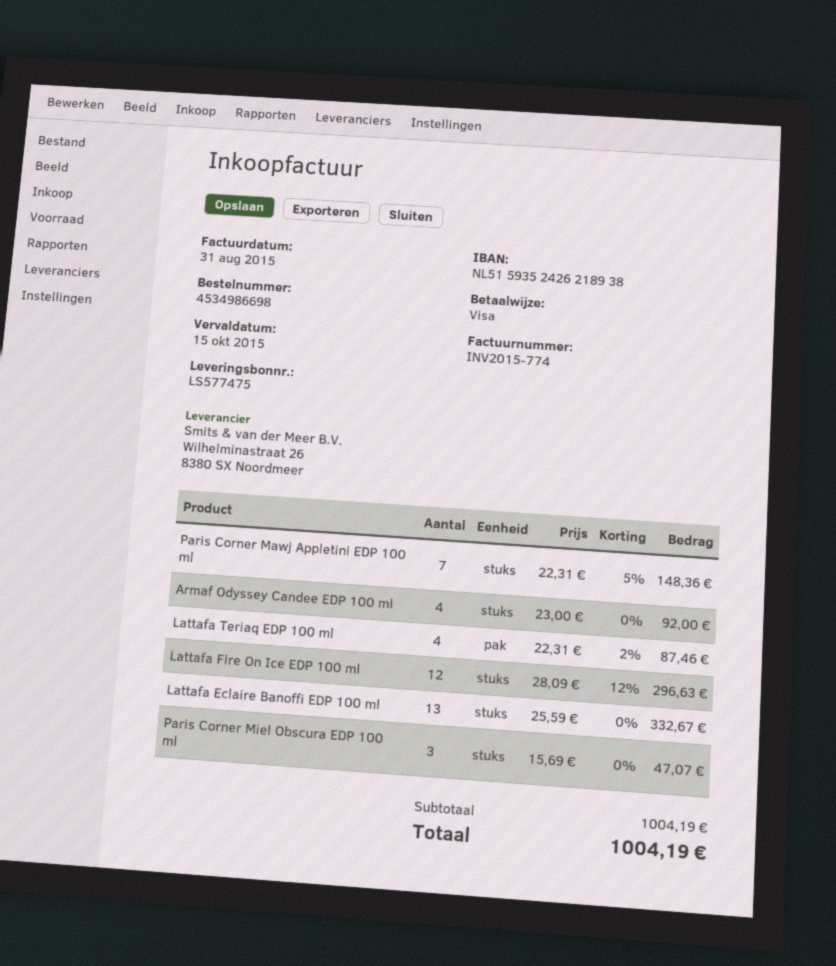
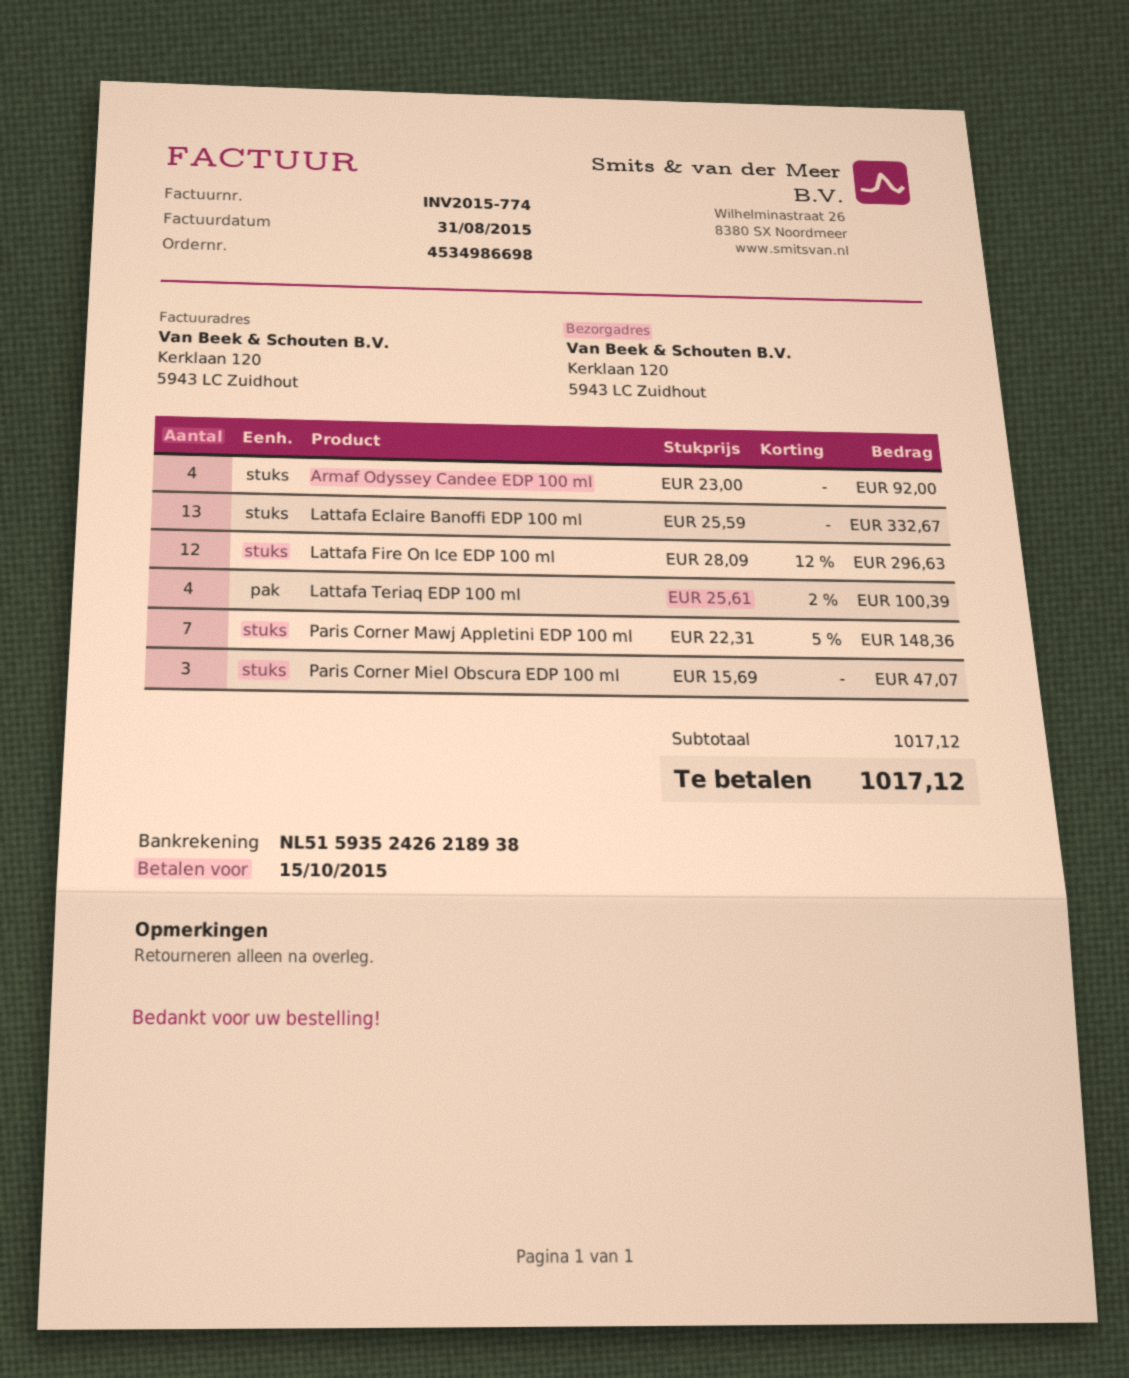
Lattafa Teriaq EDP 100 ml: 4 x 22.31 - 2% = 87.46 -> 4 x 25.61 - 2% = 100.39
subtotal: 1004.19 -> 1017.12
total: 1004.19 -> 1017.12

